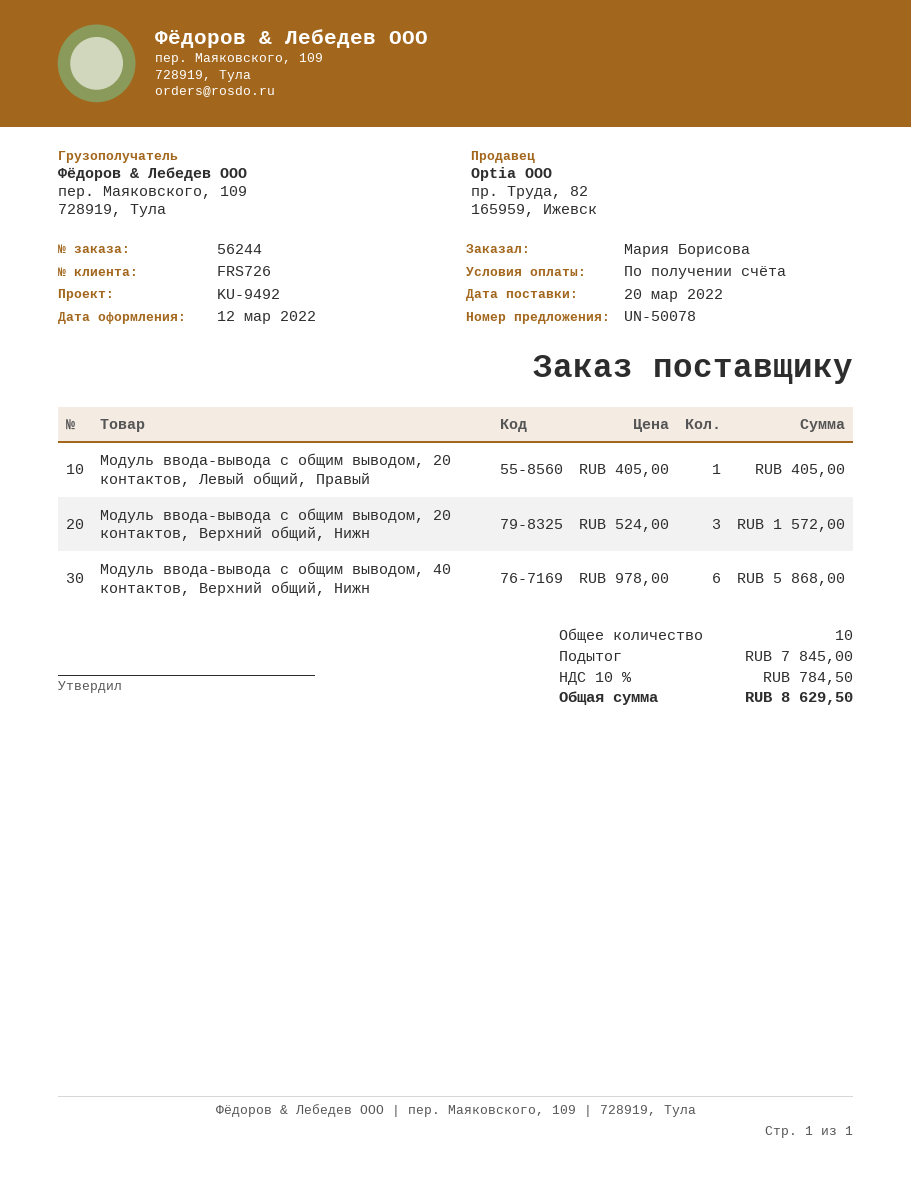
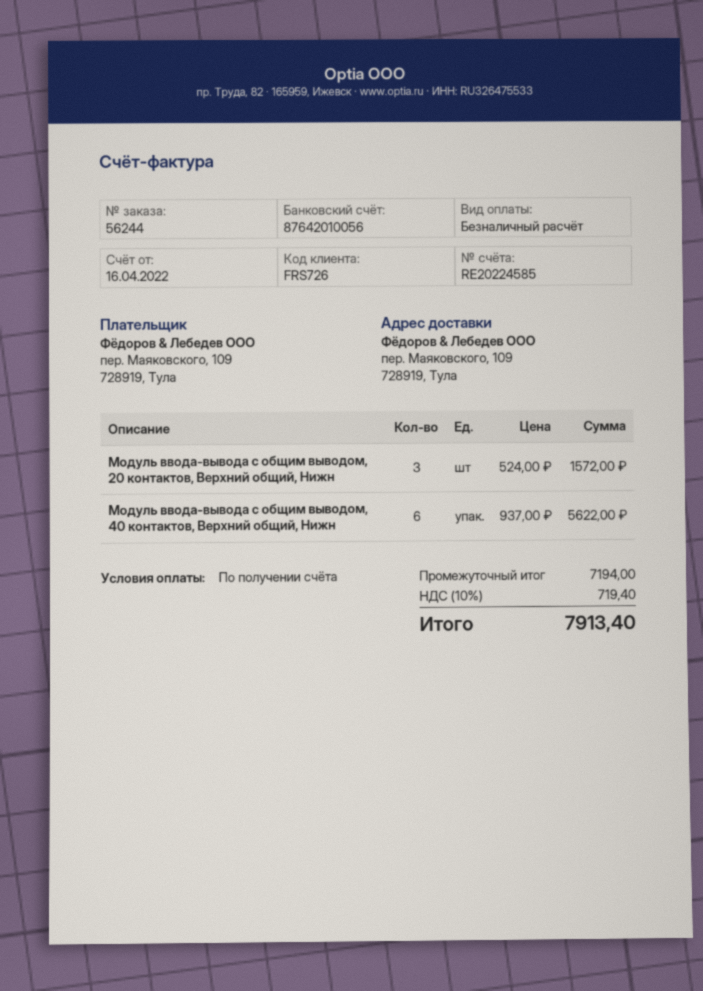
Модуль ввода-вывода с общим выводом, 20 контактов, Левый общий, Правый: 1 x 405.00 = 405.00 -> none
Модуль ввода-вывода с общим выводом, 40 контактов, Верхний общий, Нижн: 6 x 978.00 = 5868.00 -> 6 x 937.00 = 5622.00
subtotal: 7845.00 -> 7194.00
tax: 10% = 784.50 -> 10% = 719.40
total: 8629.50 -> 7913.40

